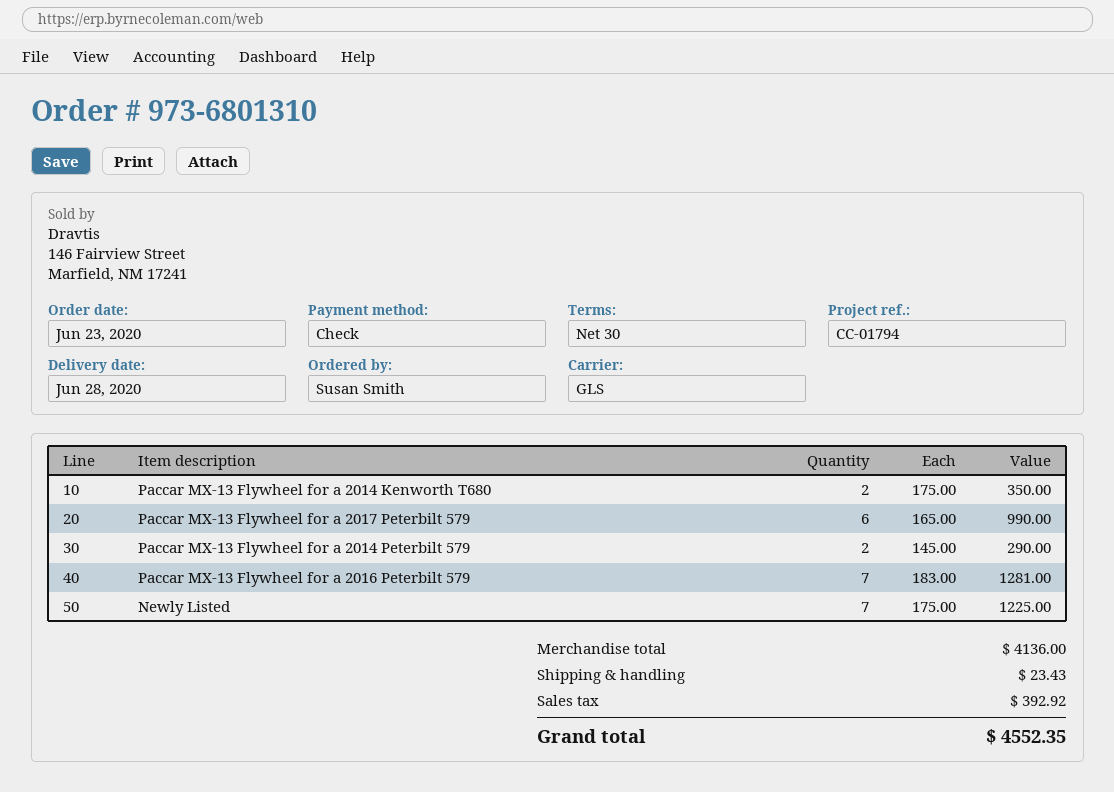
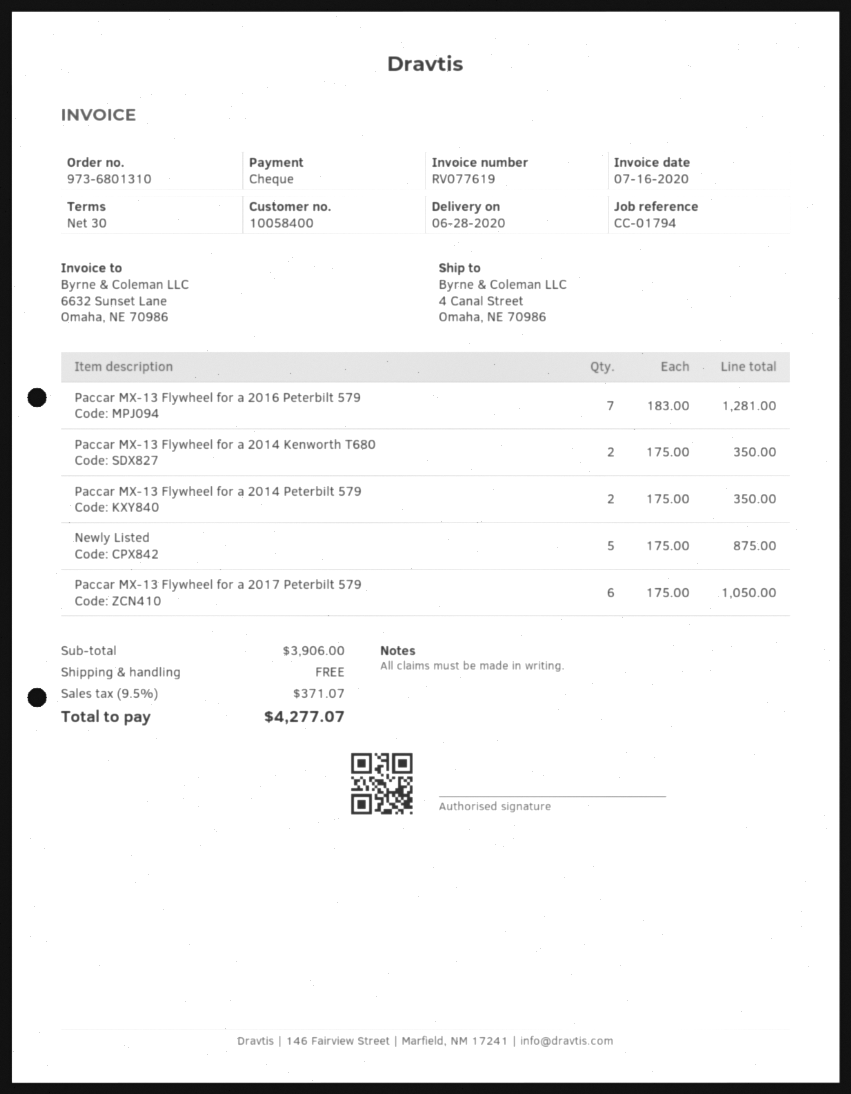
Paccar MX-13 Flywheel for a 2017 Peterbilt 579: 6 x 165.00 = 990.00 -> 6 x 175.00 = 1050.00
Paccar MX-13 Flywheel for a 2014 Peterbilt 579: 2 x 145.00 = 290.00 -> 2 x 175.00 = 350.00
Newly Listed: 7 x 175.00 = 1225.00 -> 5 x 175.00 = 875.00
subtotal: 4136.00 -> 3906.00
shipping: 23.43 -> 0.00
tax: 392.92 -> 371.07
total: 4552.35 -> 4277.07

